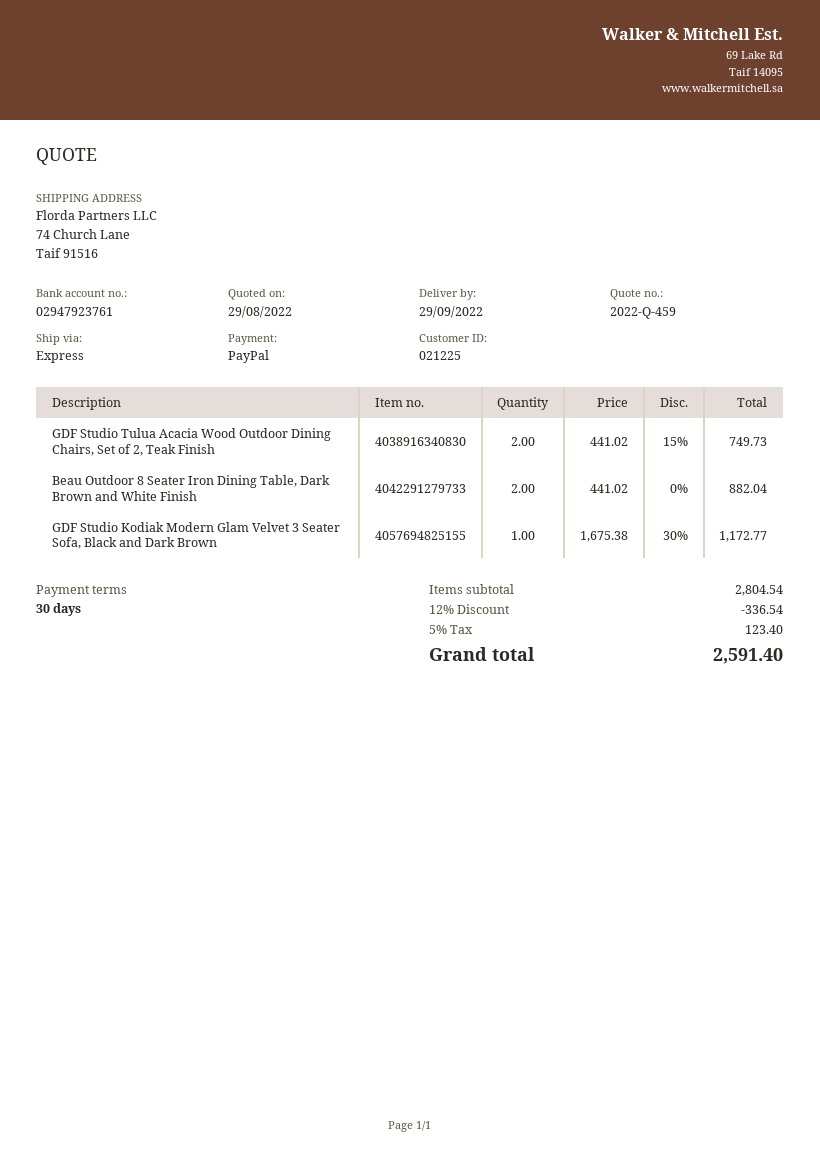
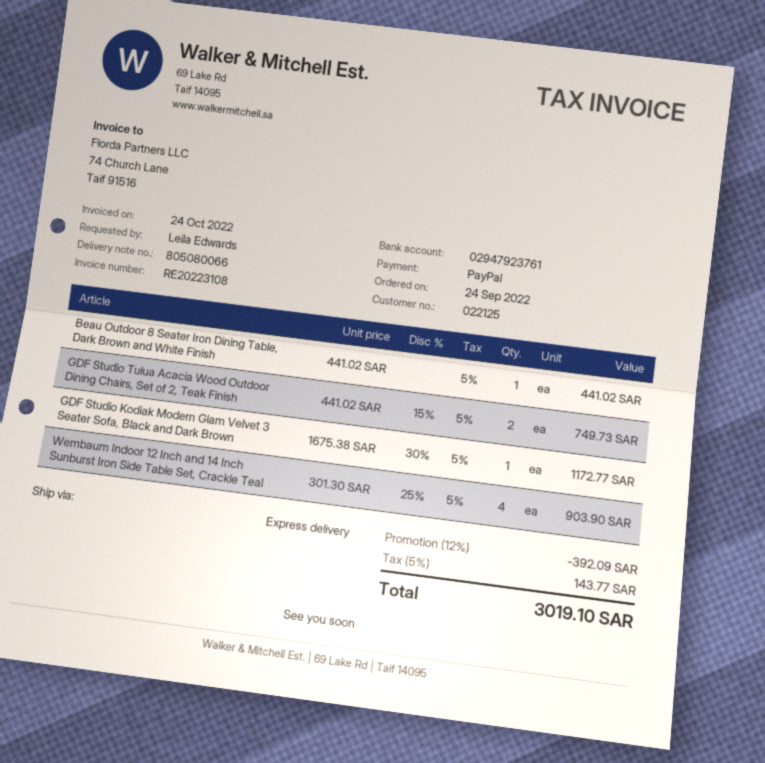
customer number: 021225 -> 022125
Beau Outdoor 8 Seater Iron Dining Table, Dark Brown and White Finish: 2 x 441.02 = 882.04 -> 1 x 441.02 = 441.02
Wembaum Indoor 12 Inch and 14 Inch Sunburst Iron Side Table Set, Crackle Teal: none -> 4 x 301.30 - 25% = 903.90
discount: 12% = 336.54 -> 12% = 392.09
tax: 5% = 123.40 -> 5% = 143.77
total: 2591.40 -> 3019.10

